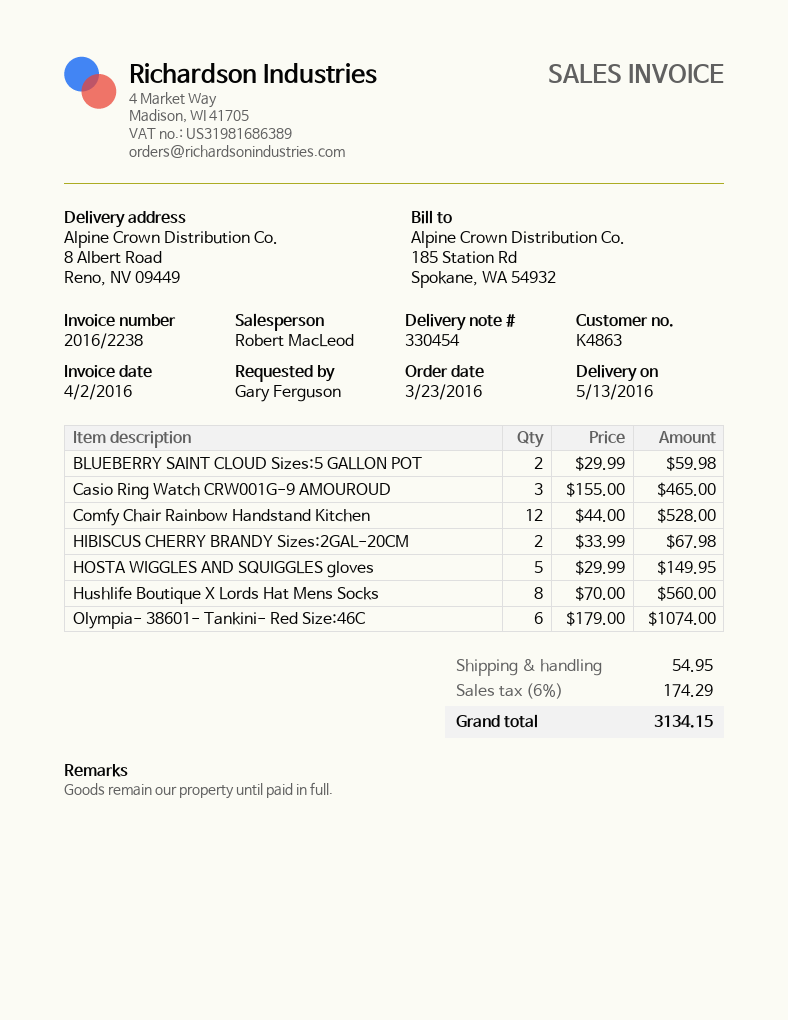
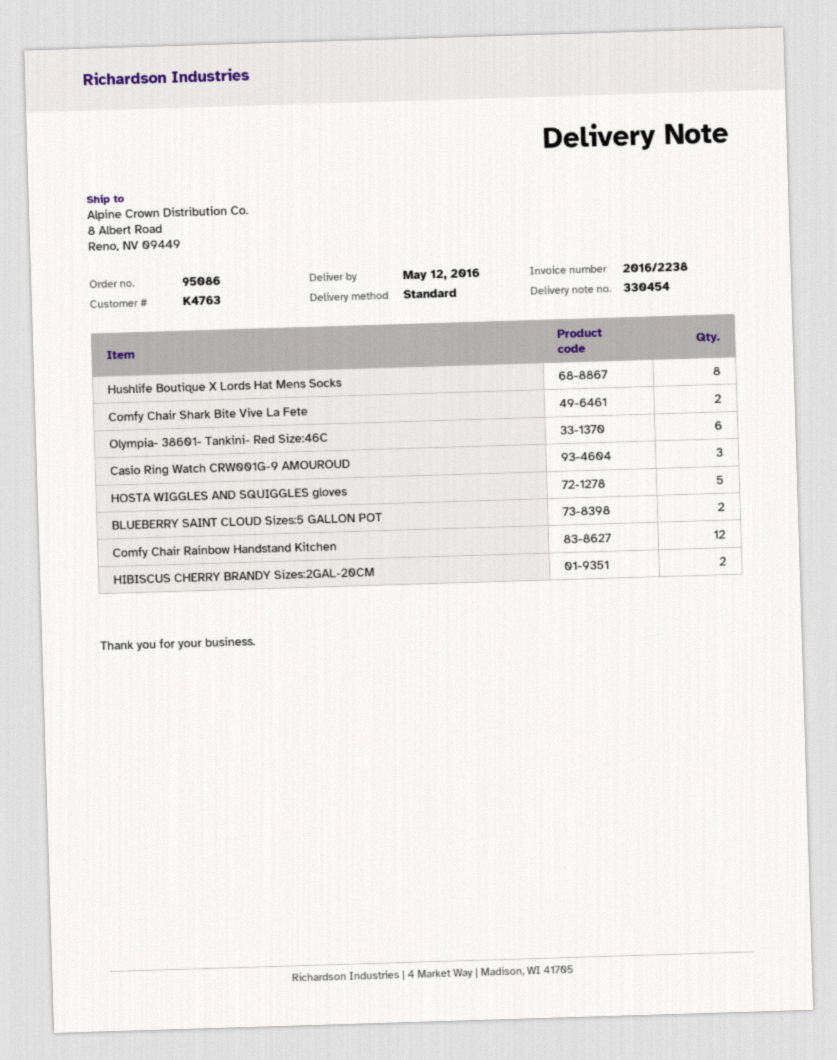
delivery date: 2016-05-13 -> 2016-05-12
customer number: K4863 -> K4763
Comfy Chair Shark Bite Vive La Fete: none -> 2

